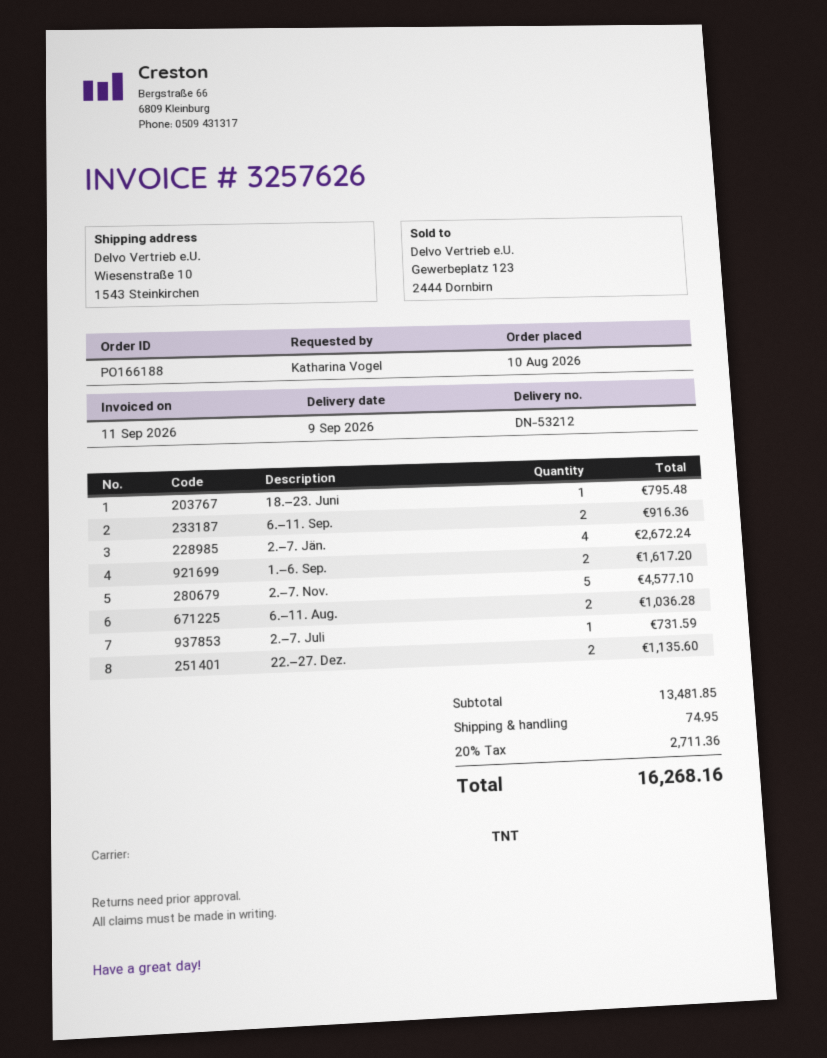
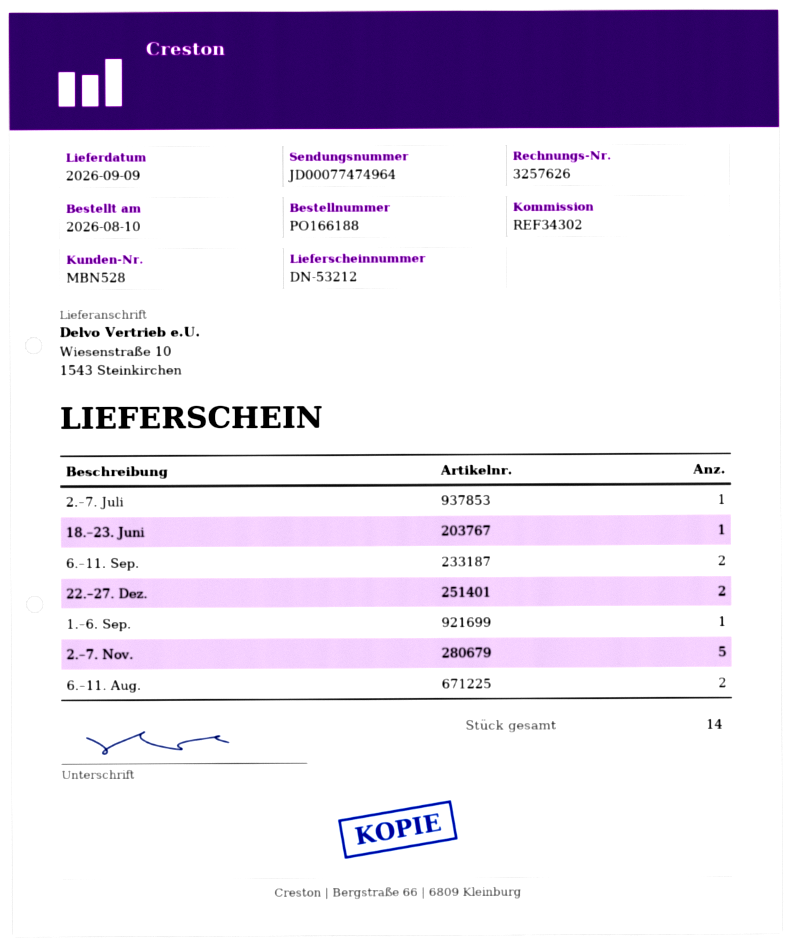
2.–7. Jän.: 4 -> none
1.–6. Sep.: 2 -> 1

